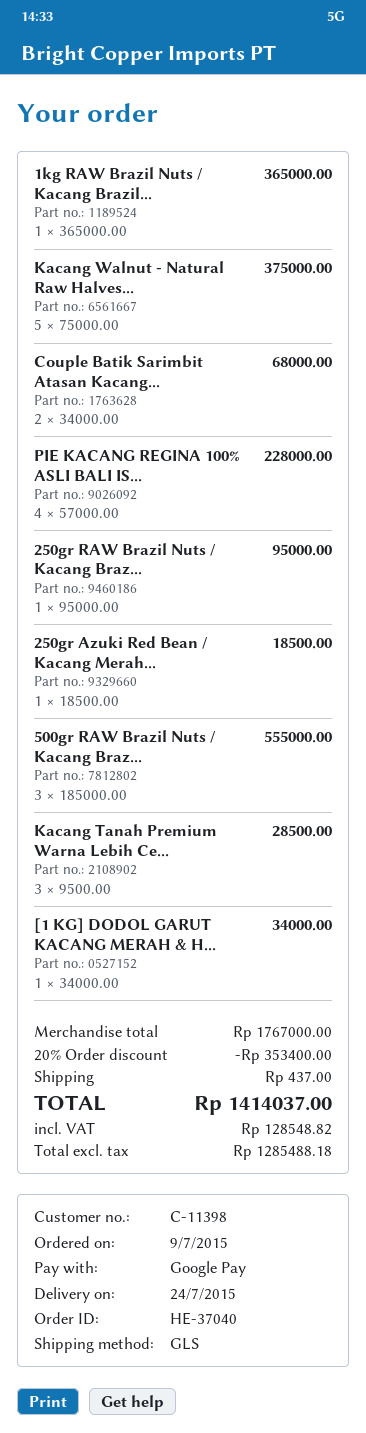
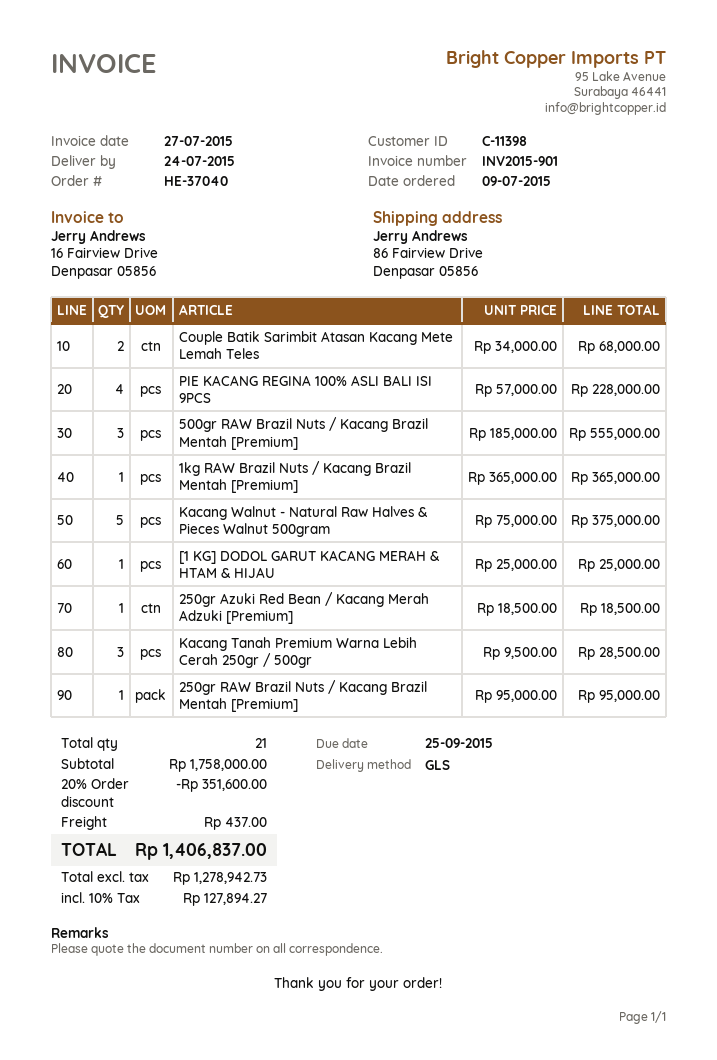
[1 KG] DODOL GARUT KACANG MERAH & H...: 1 x 34000.00 = 34000.00 -> 1 x 25000.00 = 25000.00
subtotal: 1767000.00 -> 1758000.00
discount: 20% = 353400.00 -> 20% = 351600.00
net: 1285488.18 -> 1278942.73
tax: 128548.82 -> 127894.27
total: 1414037.00 -> 1406837.00

